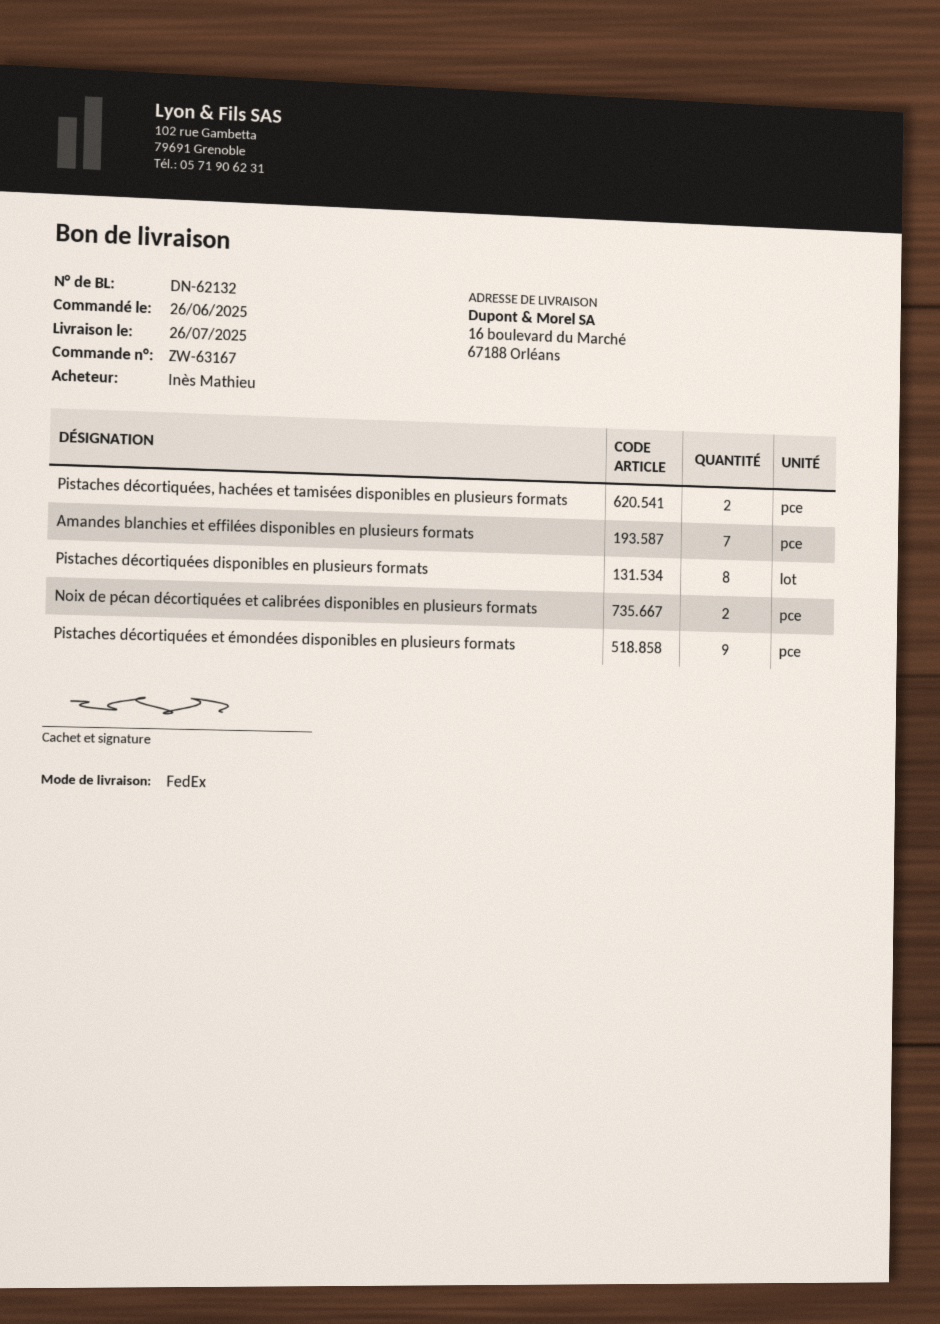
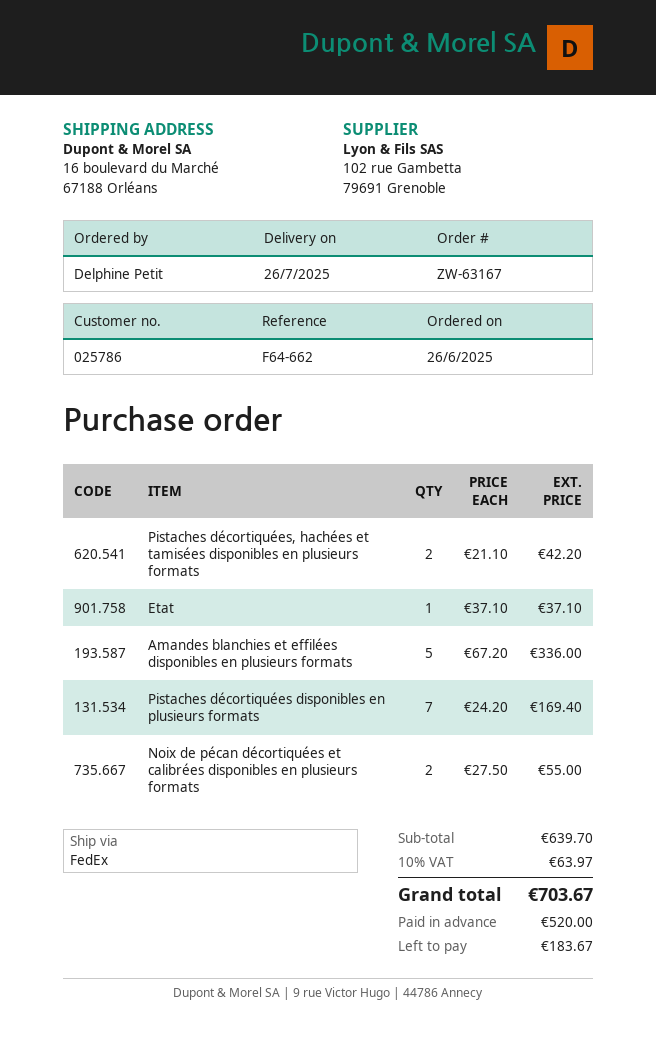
ordered by: Inès Mathieu -> Delphine Petit
Amandes blanchies et effilées disponibles en plusieurs formats: 7 -> 5
Pistaches décortiquées disponibles en plusieurs formats: 8 -> 7
Pistaches décortiquées et émondées disponibles en plusieurs formats: 9 -> none
Etat: none -> 1

